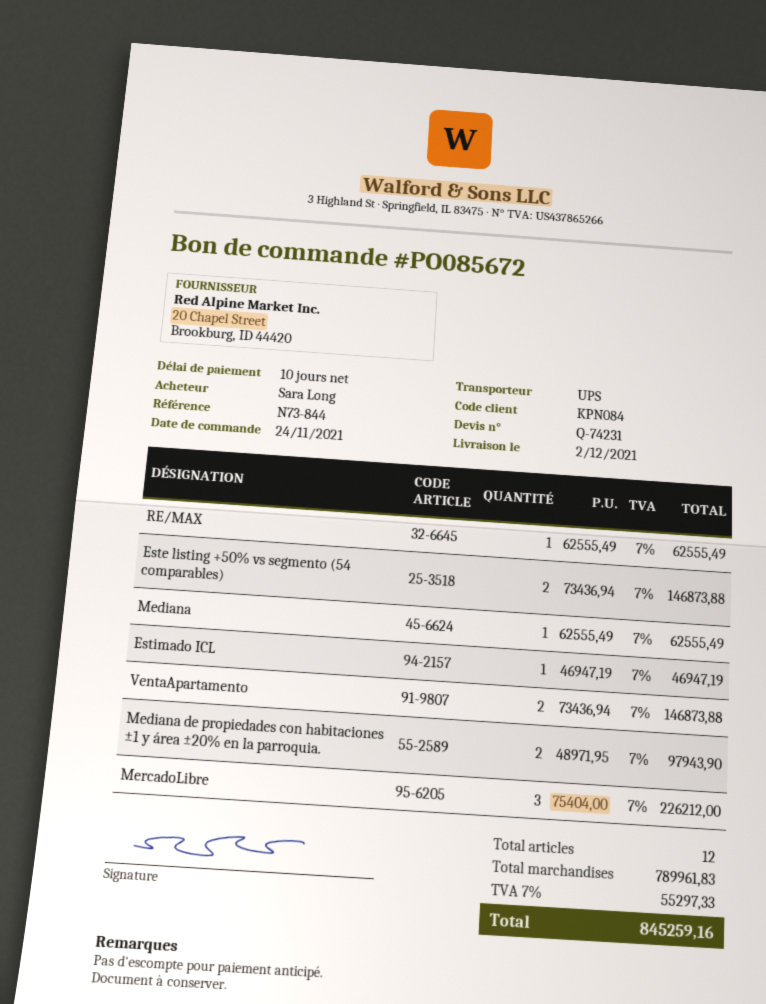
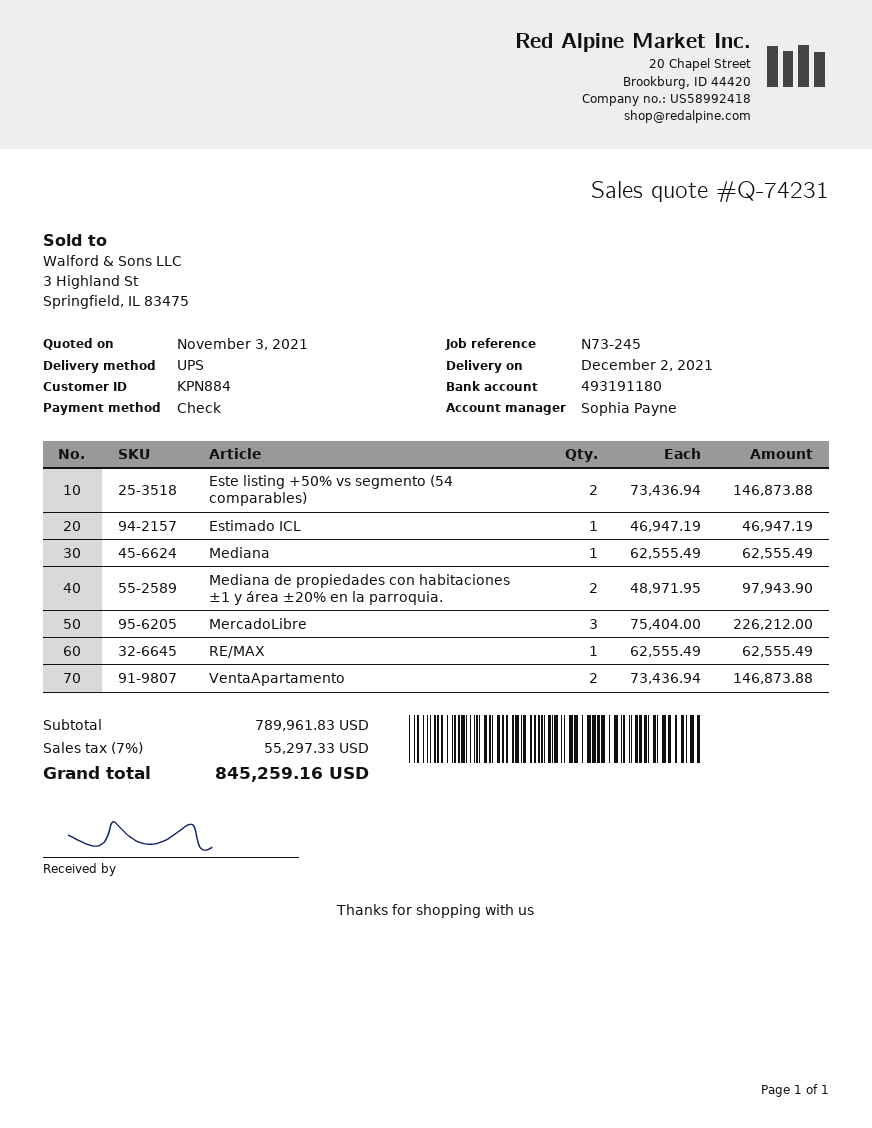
customer number: KPN084 -> KPN884
reference: N73-844 -> N73-245

